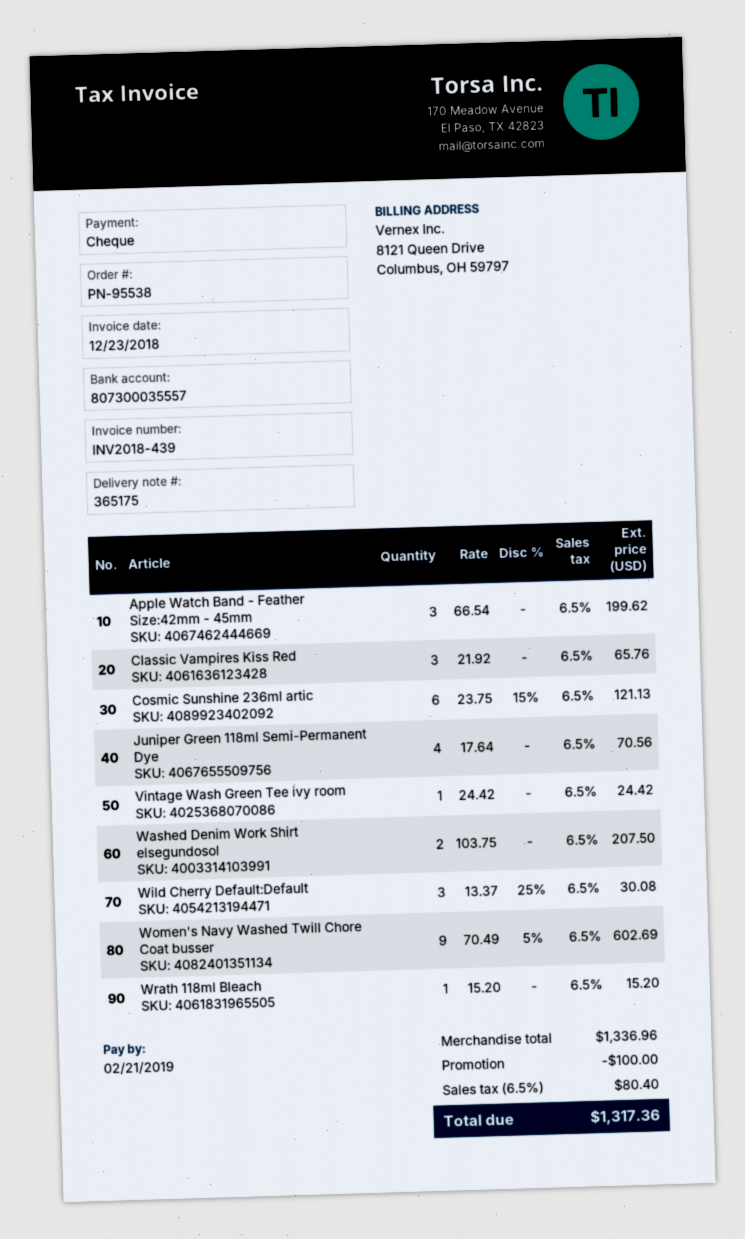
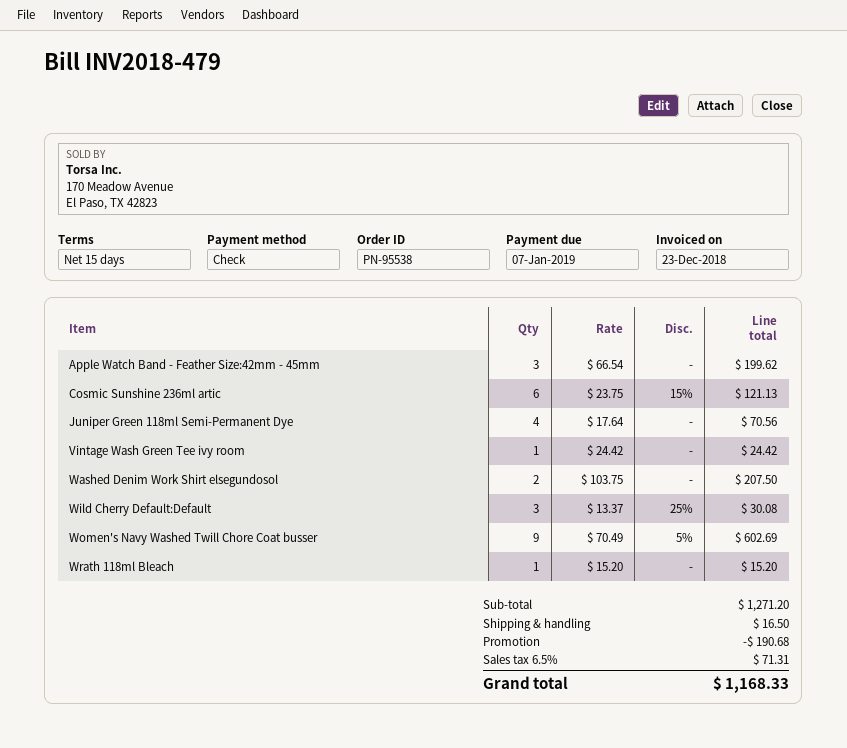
invoice number: INV2018-439 -> INV2018-479
due date: 2019-02-21 -> 2019-01-07
Classic Vampires Kiss Red: 3 x 21.92 = 65.76 -> none
subtotal: 1336.96 -> 1271.20
discount: 100.00 -> 190.68
shipping: none -> 16.50
tax: 6.5% = 80.40 -> 6.5% = 71.31
total: 1317.36 -> 1168.33

